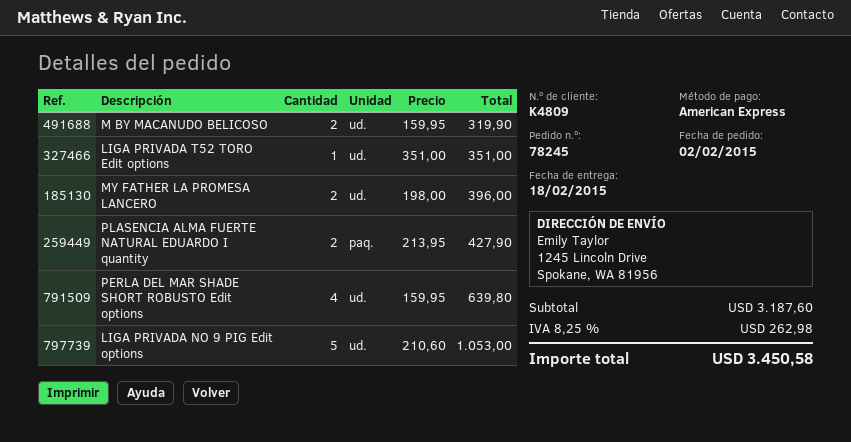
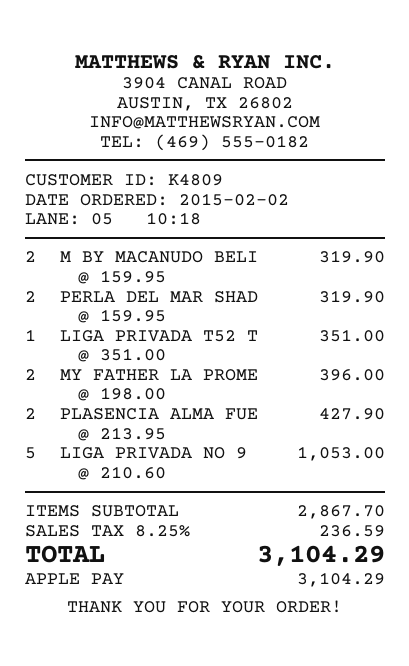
payment method: American Express -> Apple Pay
PERLA DEL MAR SHADE SHORT ROBUSTO Edit options: 4 x 159.95 = 639.80 -> 2 x 159.95 = 319.90
subtotal: 3187.60 -> 2867.70
tax: 8.25% = 262.98 -> 8.25% = 236.59
total: 3450.58 -> 3104.29

